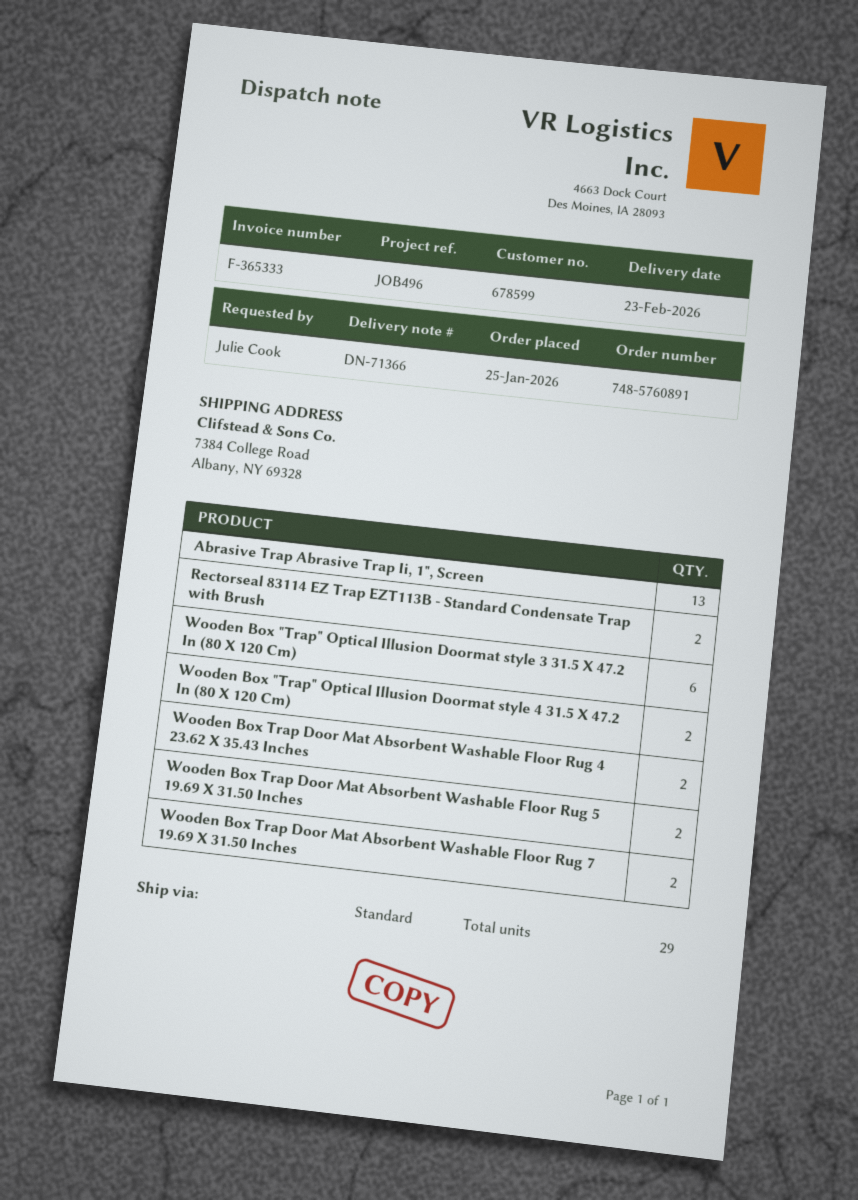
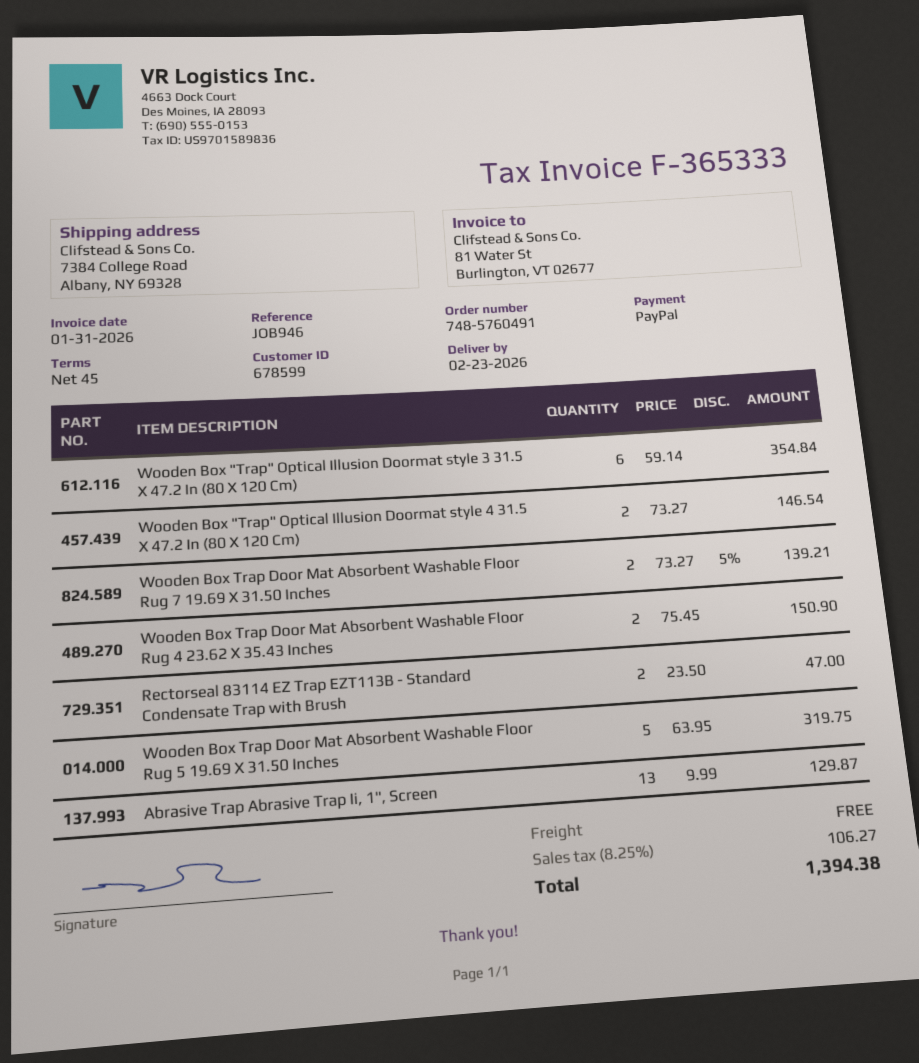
order number: 748-5760891 -> 748-5760491
reference: JOB496 -> JOB946
Wooden Box Trap Door Mat Absorbent Washable Floor Rug 5 19.69 X 31.50 Inches: 2 -> 5

